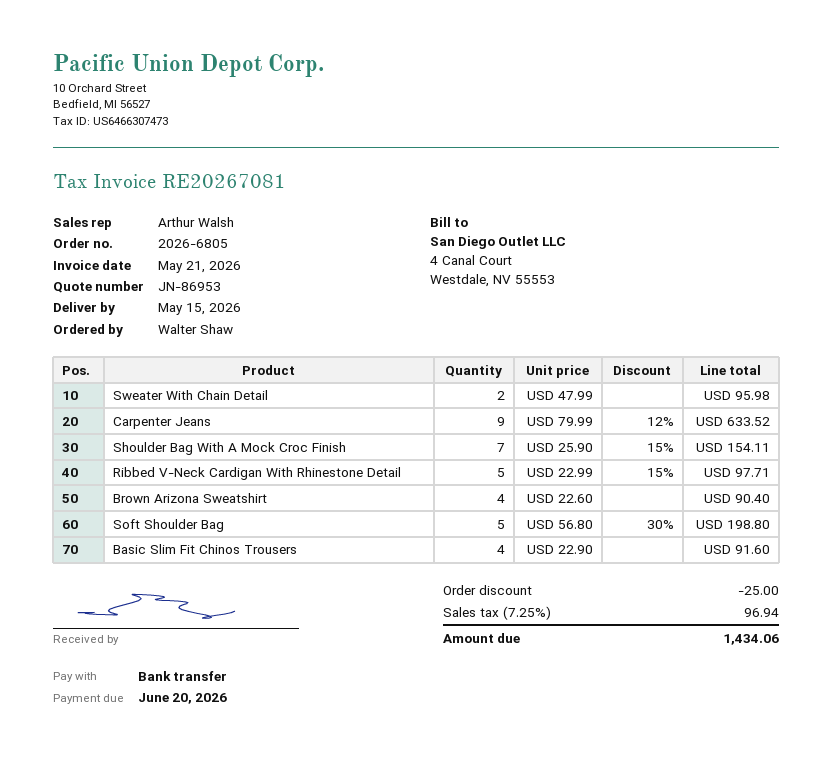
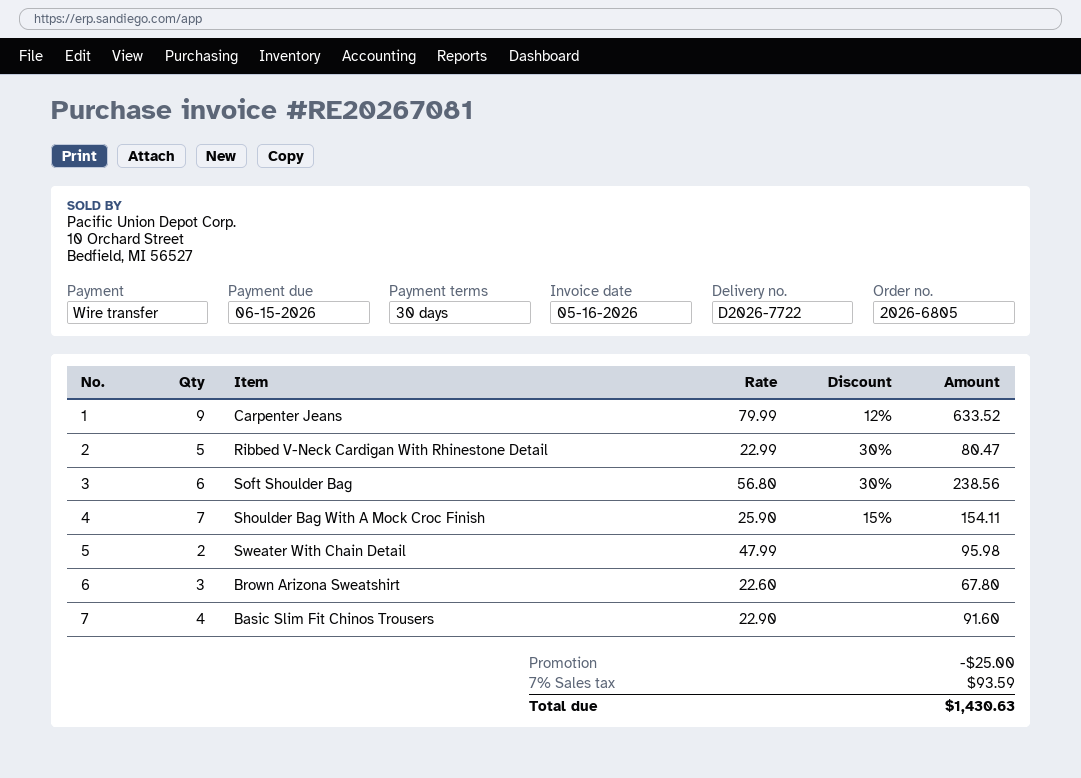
invoice date: 2026-05-21 -> 2026-05-16
due date: 2026-06-20 -> 2026-06-15
Ribbed V-Neck Cardigan With Rhinestone Detail: 5 x 22.99 - 15% = 97.71 -> 5 x 22.99 - 30% = 80.47
Brown Arizona Sweatshirt: 4 x 22.60 = 90.40 -> 3 x 22.60 = 67.80
Soft Shoulder Bag: 5 x 56.80 - 30% = 198.80 -> 6 x 56.80 - 30% = 238.56
tax: 7.25% = 96.94 -> 7% = 93.59
total: 1434.06 -> 1430.63

